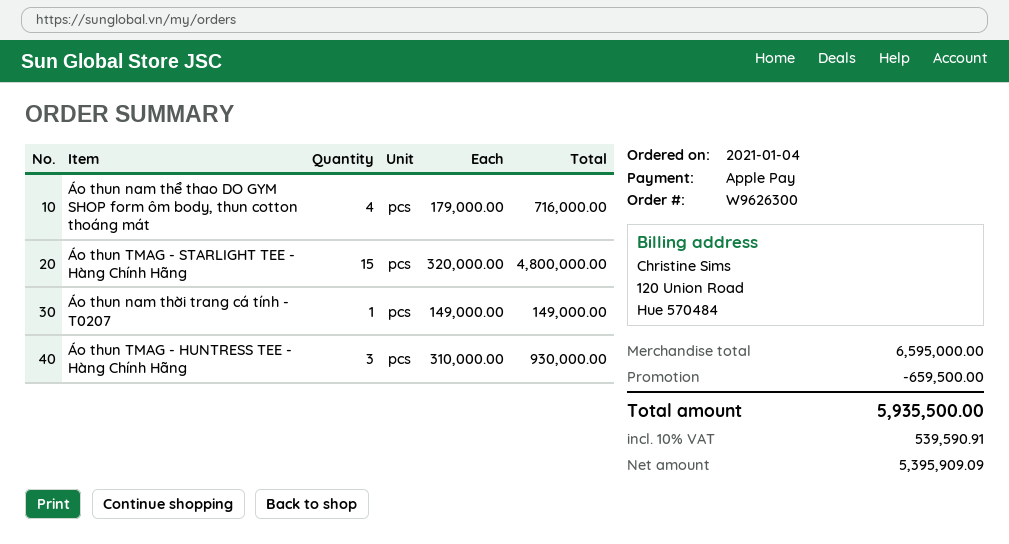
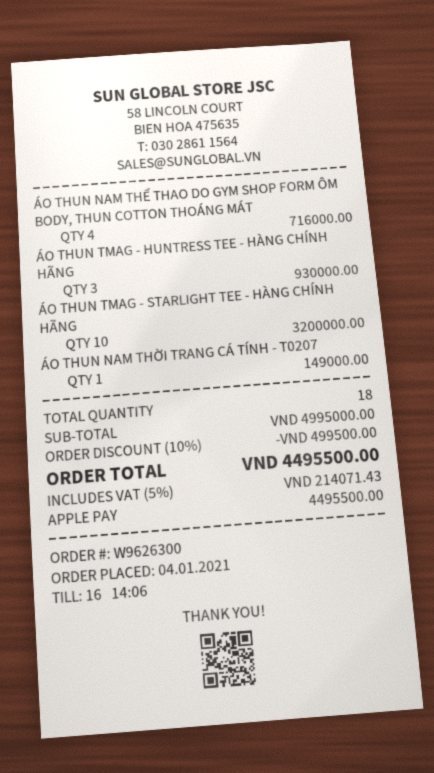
Áo thun TMAG - STARLIGHT TEE - Hàng Chính Hãng: 15 for 4800000.00 -> 10 for 3200000.00
subtotal: 6595000.00 -> 4995000.00
discount: 659500.00 -> 499500.00
tax: 10% = 539590.91 -> 5% = 214071.43
total: 5935500.00 -> 4495500.00

